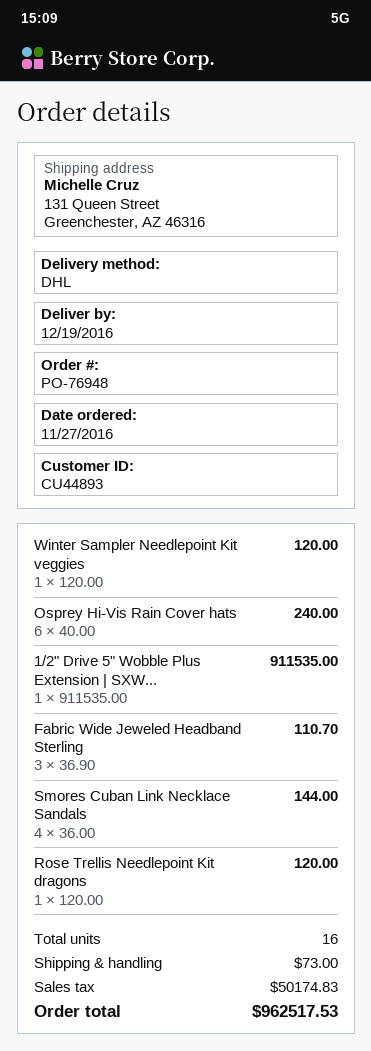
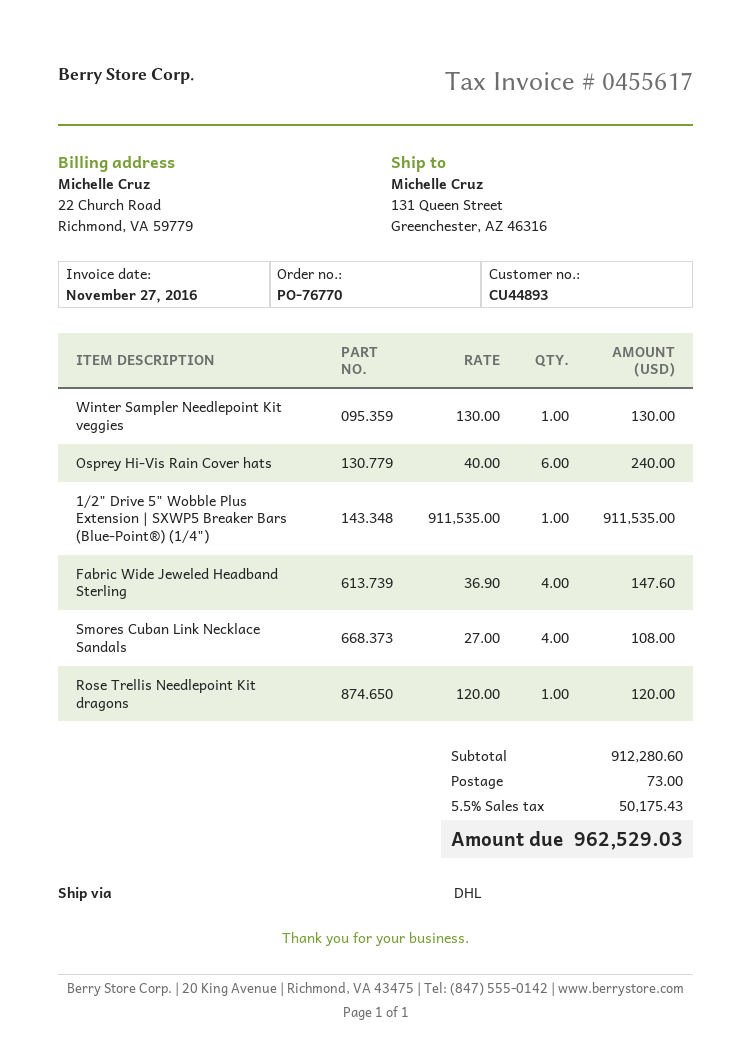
order number: PO-76948 -> PO-76770
Winter Sampler Needlepoint Kit veggies: 1 x 120.00 = 120.00 -> 1 x 130.00 = 130.00
Fabric Wide Jeweled Headband Sterling: 3 x 36.90 = 110.70 -> 4 x 36.90 = 147.60
Smores Cuban Link Necklace Sandals: 4 x 36.00 = 144.00 -> 4 x 27.00 = 108.00
tax: 50174.83 -> 50175.43
total: 962517.53 -> 962529.03

